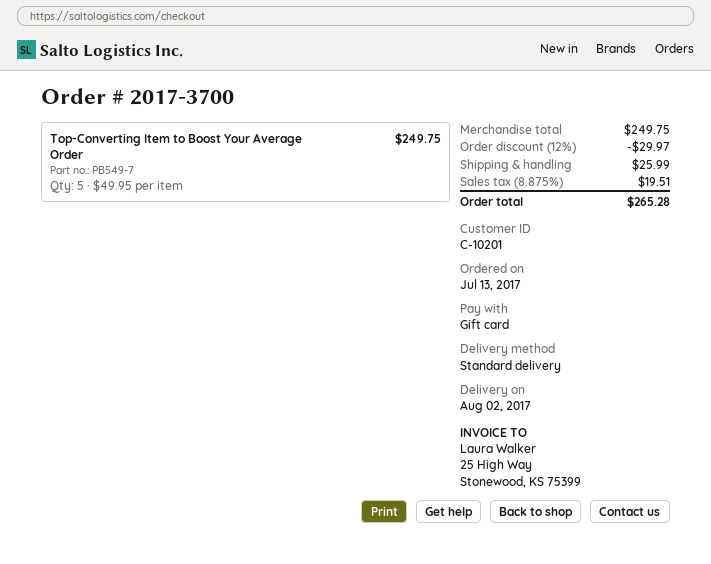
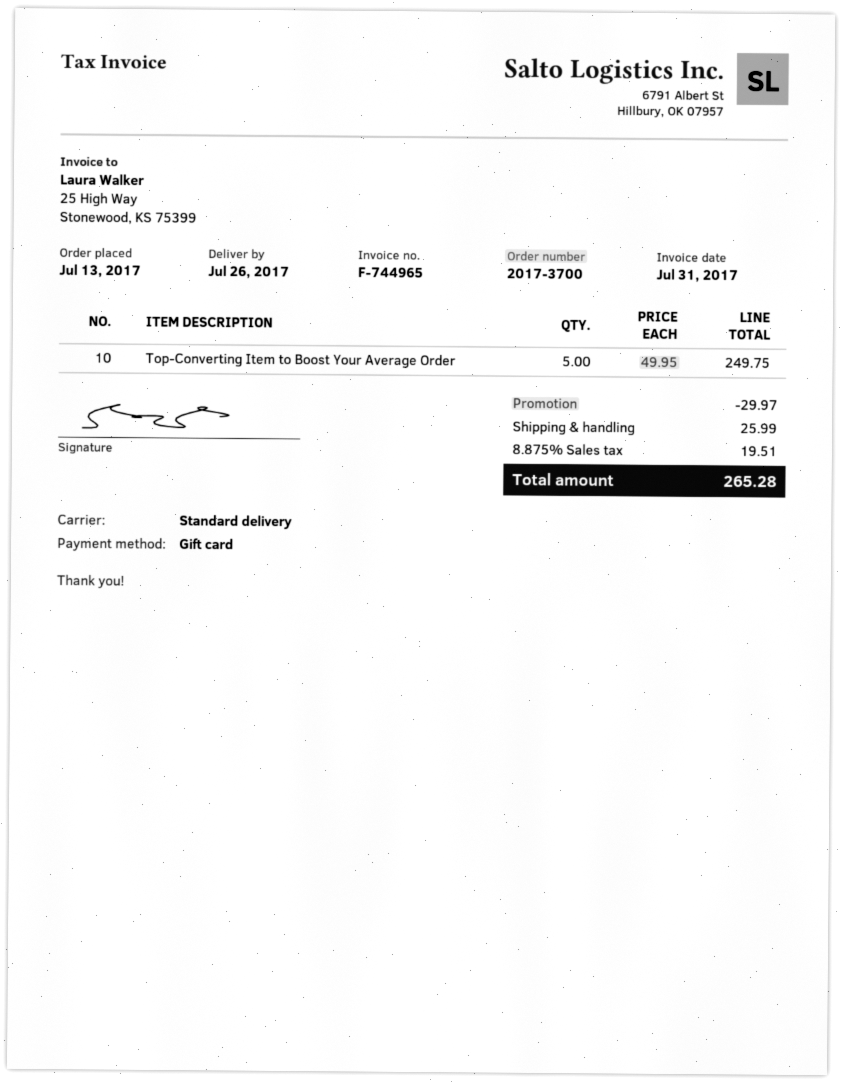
delivery date: 2017-08-02 -> 2017-07-26

